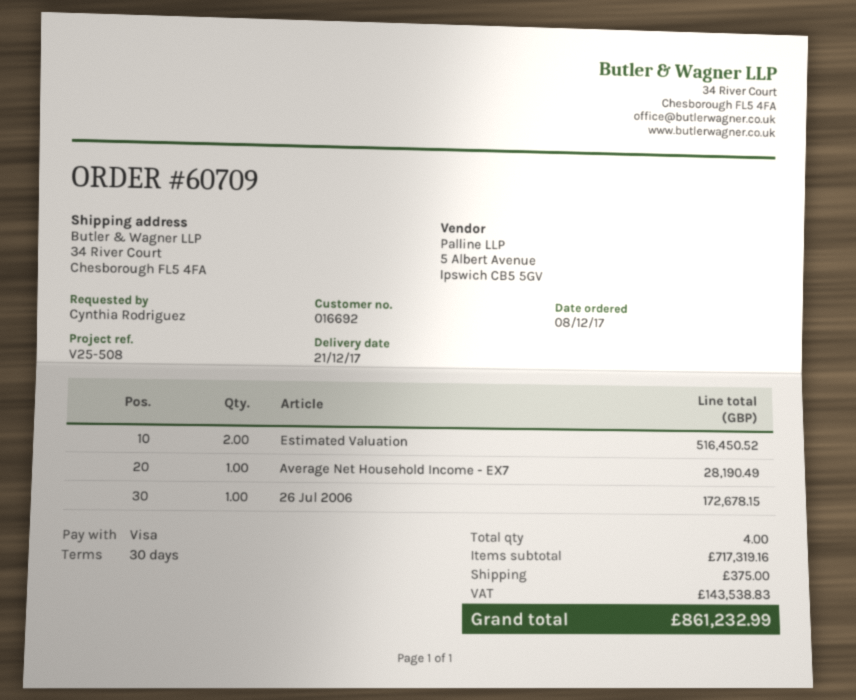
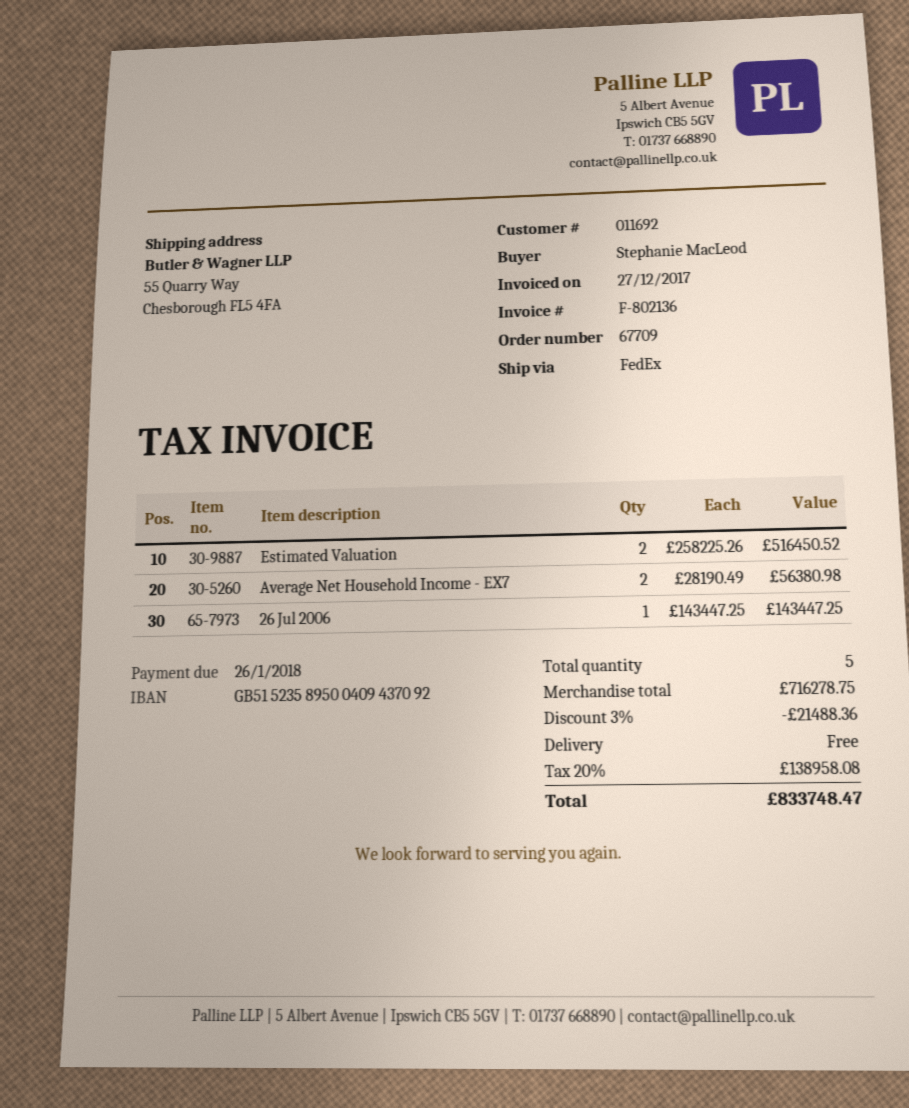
order number: 60709 -> 67709
customer number: 016692 -> 011692
ordered by: Cynthia Rodriguez -> Stephanie MacLeod
ship to: 34 River Court, Chesborough FL5 4FA -> 55 Quarry Way, Chesborough FL5 4FA
Average Net Household Income - EX7: 1 for 28190.49 -> 2 for 56380.98
26 Jul 2006: 1 for 172678.15 -> 1 for 143447.25
total quantity: 4 -> 5
subtotal: 717319.16 -> 716278.75
discount: none -> 3% = 21488.36
shipping: 375.00 -> 0.00
tax: 143538.83 -> 138958.08
total: 861232.99 -> 833748.47

